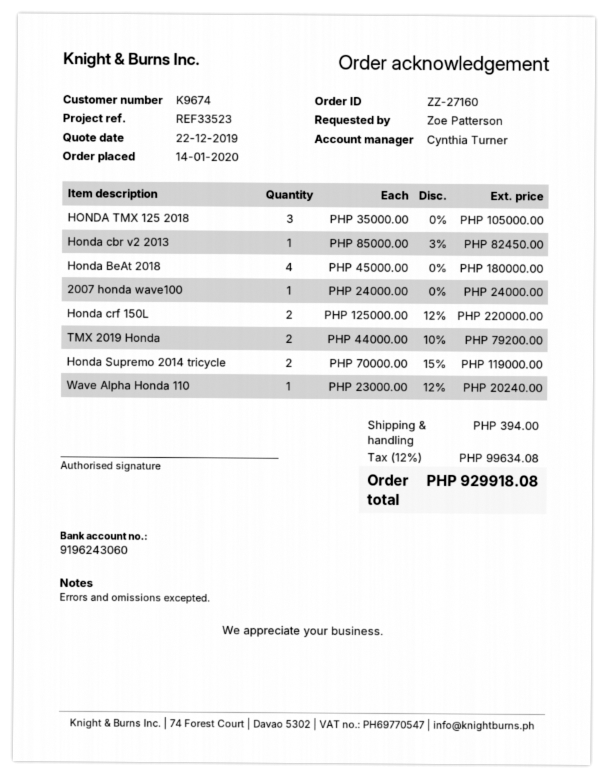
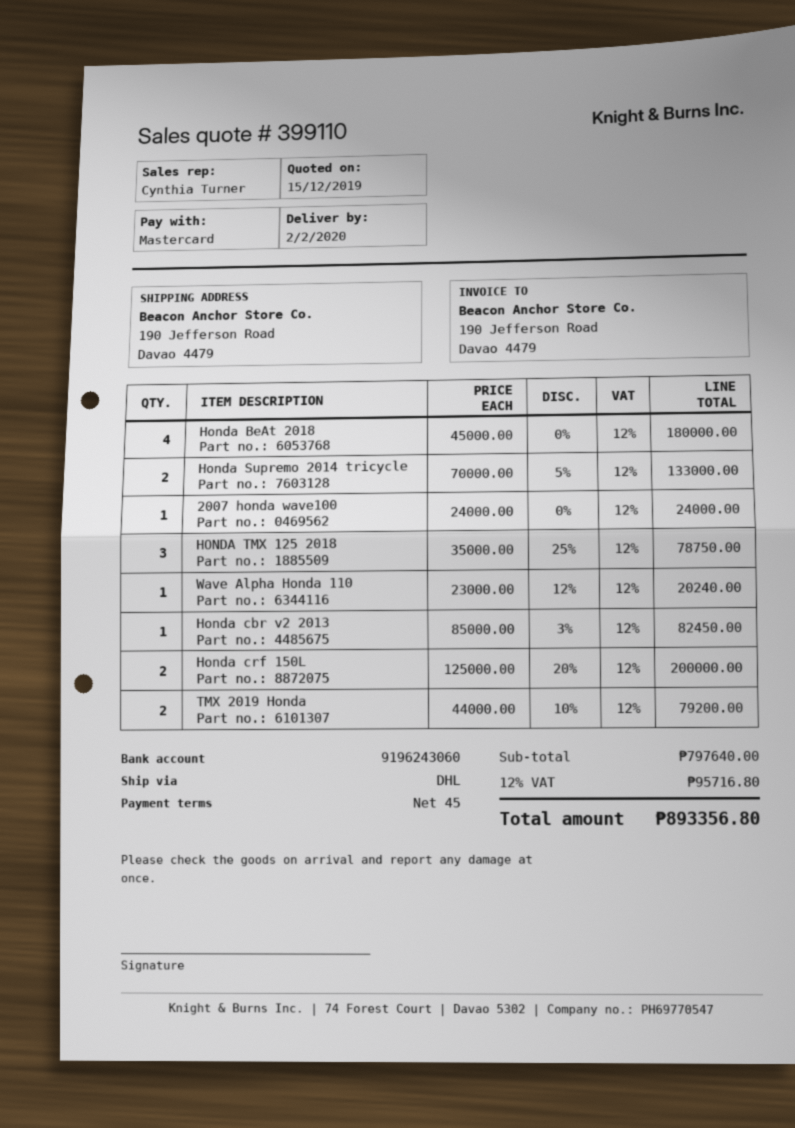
quote date: 2019-12-22 -> 2019-12-15
HONDA TMX 125 2018: 3 x 35000.00 = 105000.00 -> 3 x 35000.00 - 25% = 78750.00
Honda crf 150L: 2 x 125000.00 - 12% = 220000.00 -> 2 x 125000.00 - 20% = 200000.00
Honda Supremo 2014 tricycle: 2 x 70000.00 - 15% = 119000.00 -> 2 x 70000.00 - 5% = 133000.00
shipping: 394.00 -> none
tax: 12% = 99634.08 -> 12% = 95716.80
total: 929918.08 -> 893356.80

